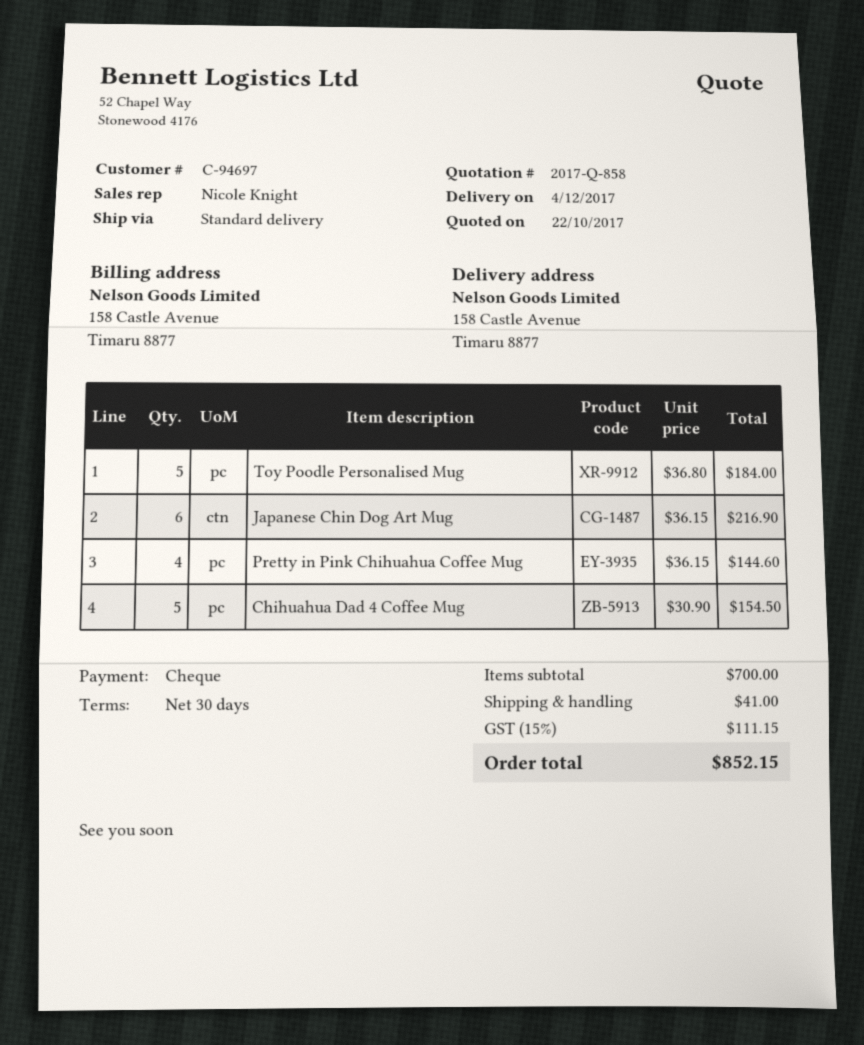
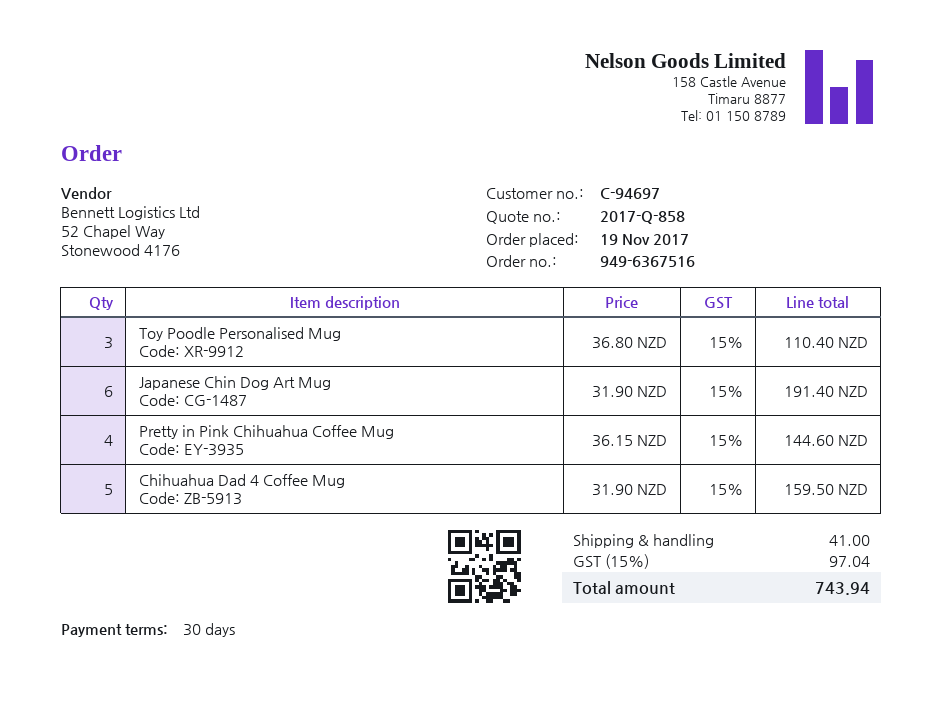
Toy Poodle Personalised Mug: 5 x 36.80 = 184.00 -> 3 x 36.80 = 110.40
Japanese Chin Dog Art Mug: 6 x 36.15 = 216.90 -> 6 x 31.90 = 191.40
Chihuahua Dad 4 Coffee Mug: 5 x 30.90 = 154.50 -> 5 x 31.90 = 159.50
tax: 15% = 111.15 -> 15% = 97.04
total: 852.15 -> 743.94

